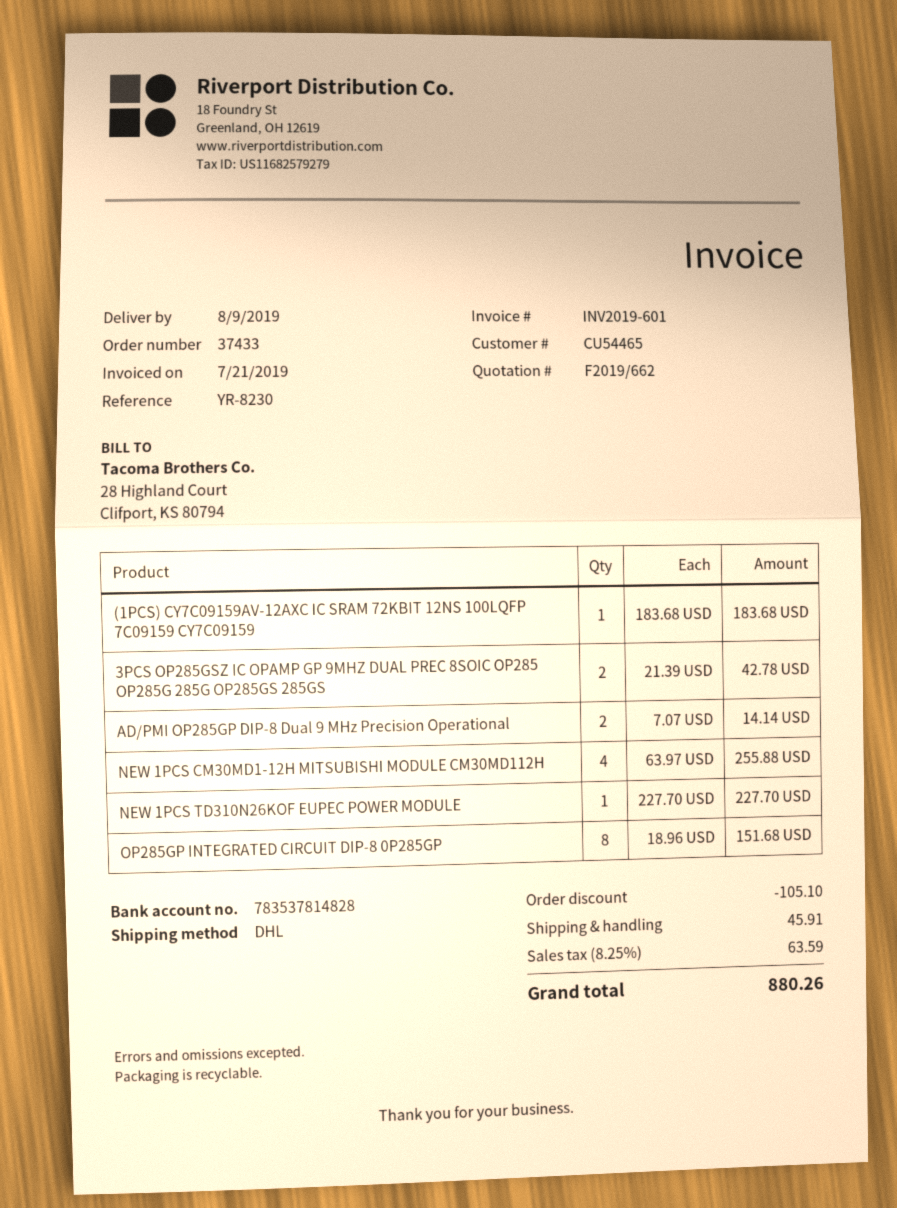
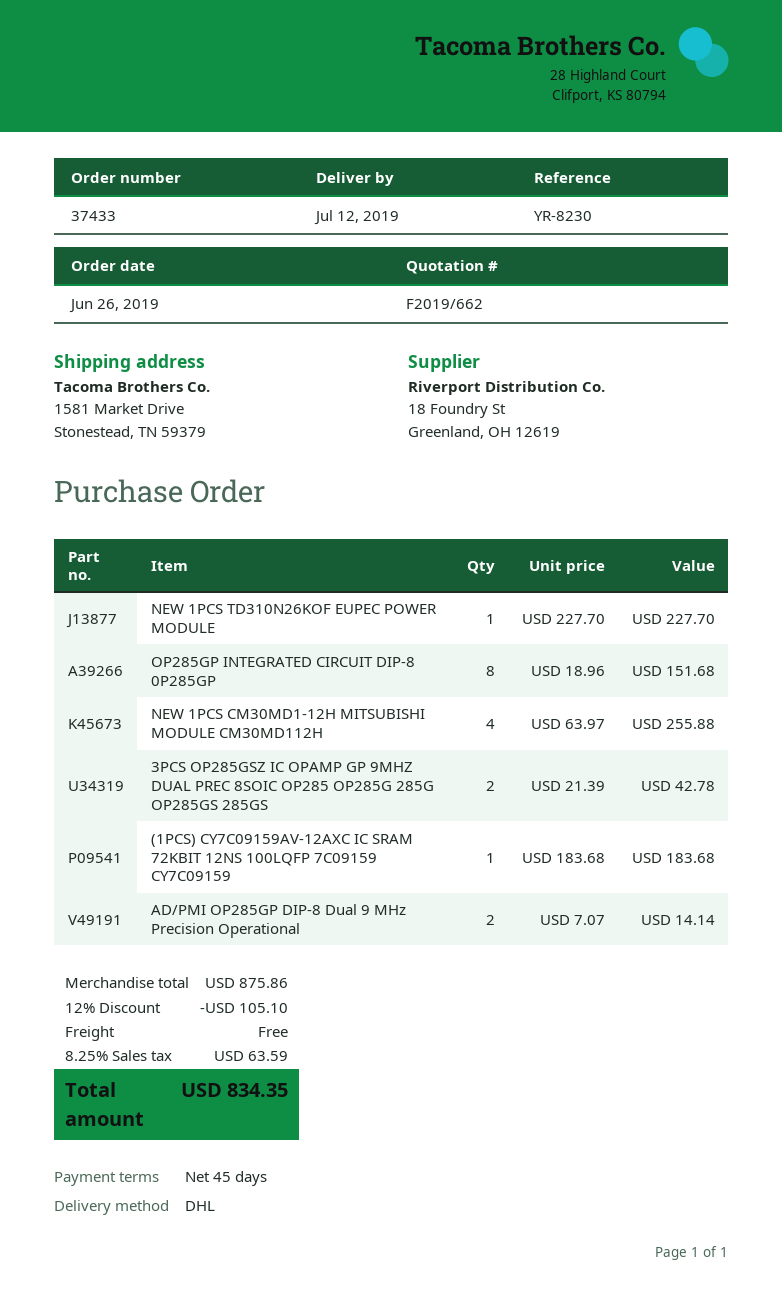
delivery date: 2019-08-09 -> 2019-07-12
shipping: 45.91 -> 0.00
total: 880.26 -> 834.35

